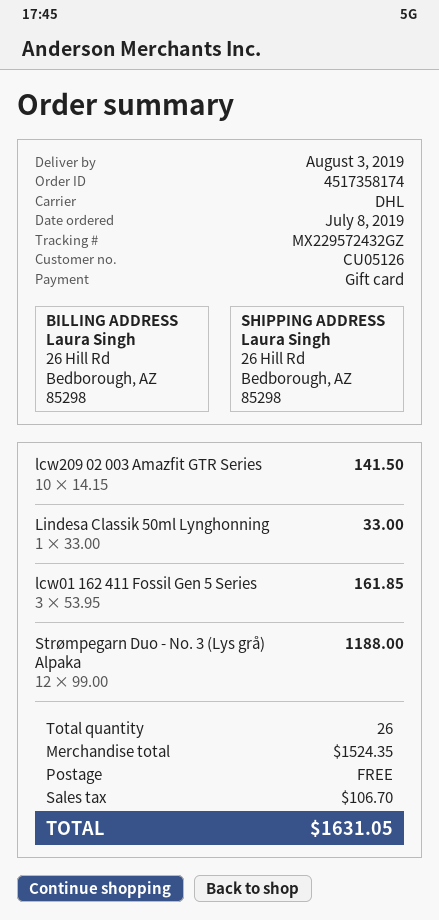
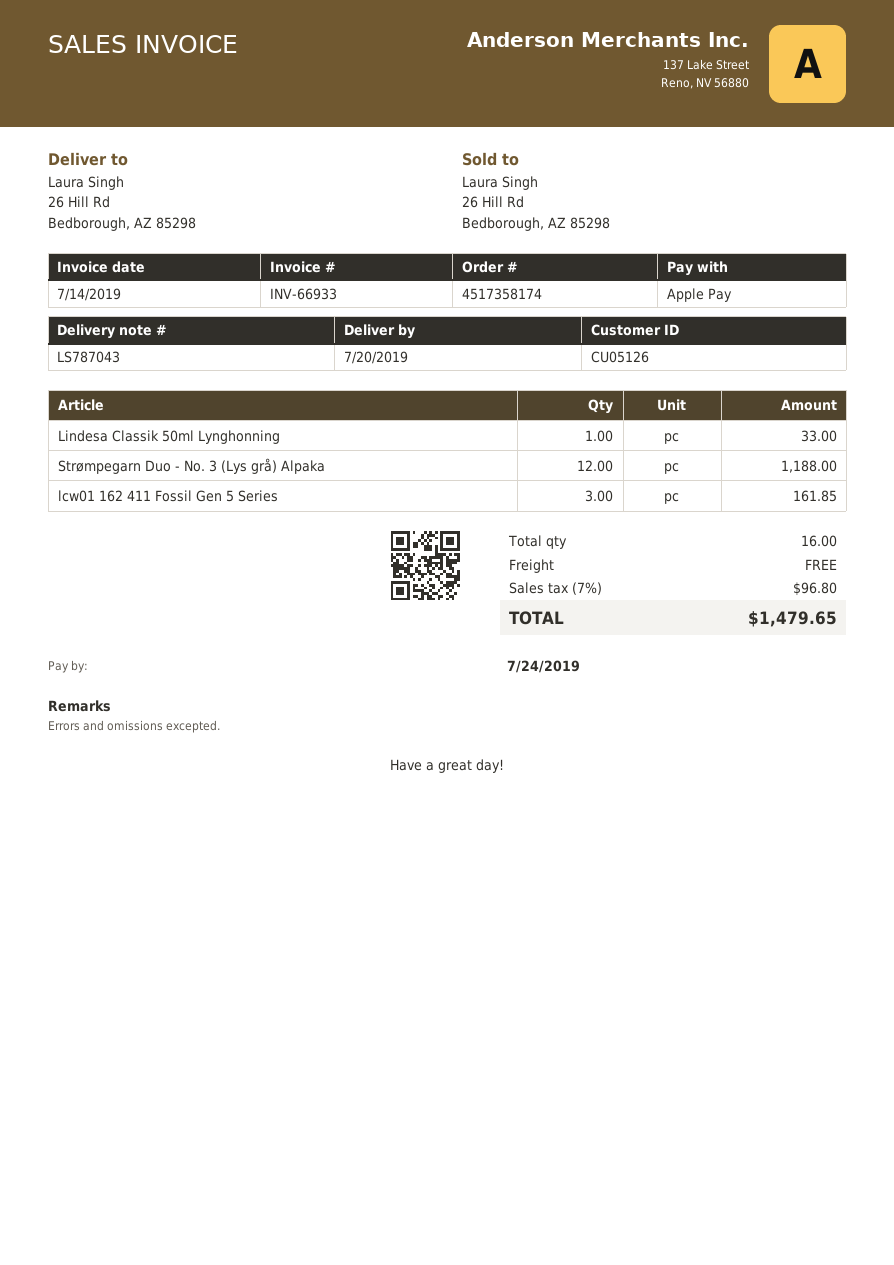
delivery date: 2019-08-03 -> 2019-07-20
payment method: gift card -> Apple Pay
lcw209 02 003 Amazfit GTR Series: 10 for 141.50 -> none
total quantity: 26 -> 16
tax: 106.70 -> 96.80
total: 1631.05 -> 1479.65

